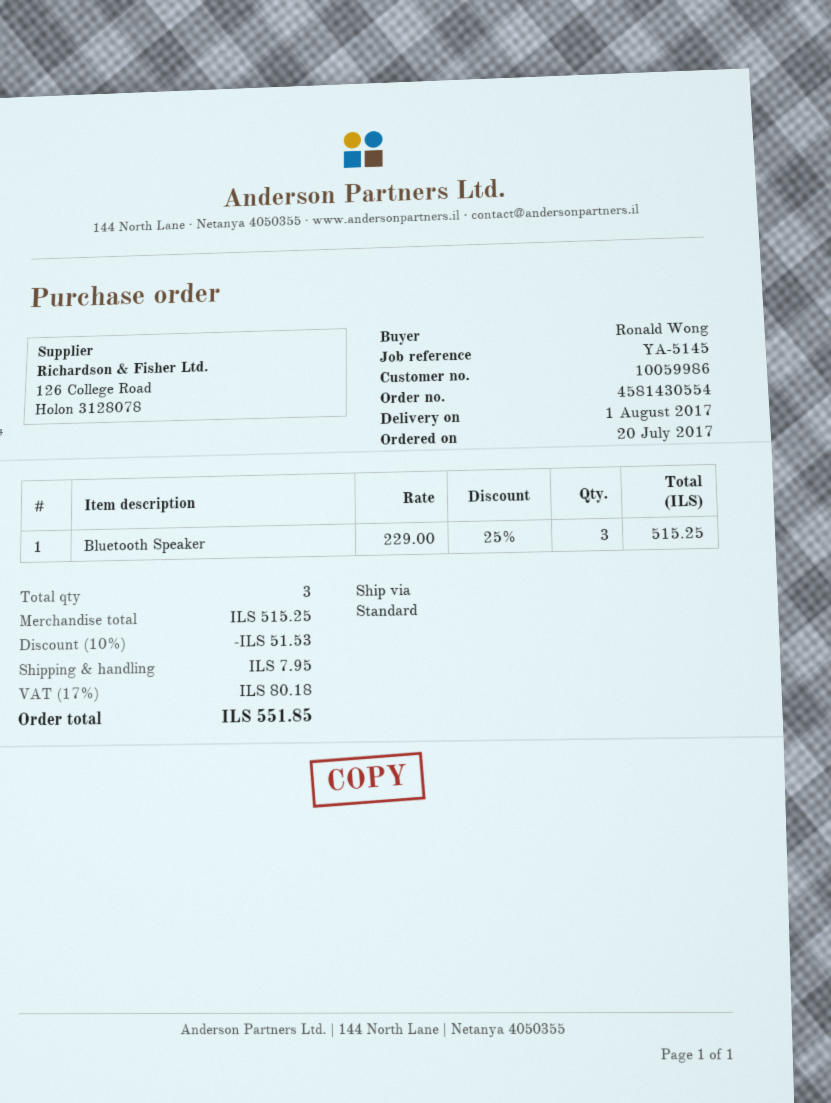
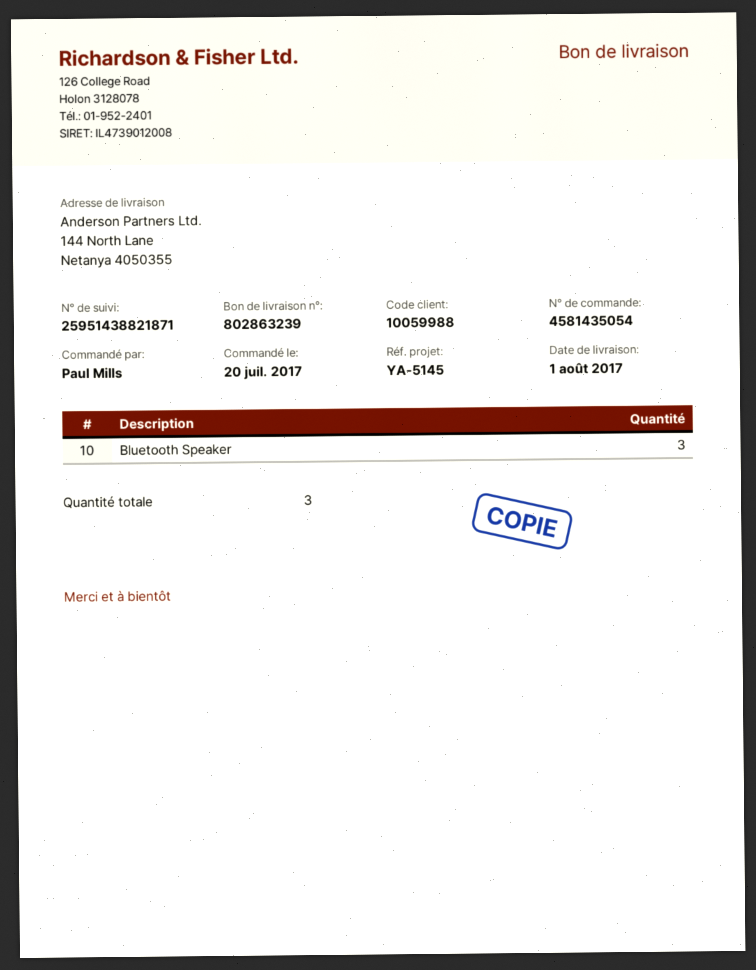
order number: 4581430554 -> 4581435054
customer number: 10059986 -> 10059988
ordered by: Ronald Wong -> Paul Mills

